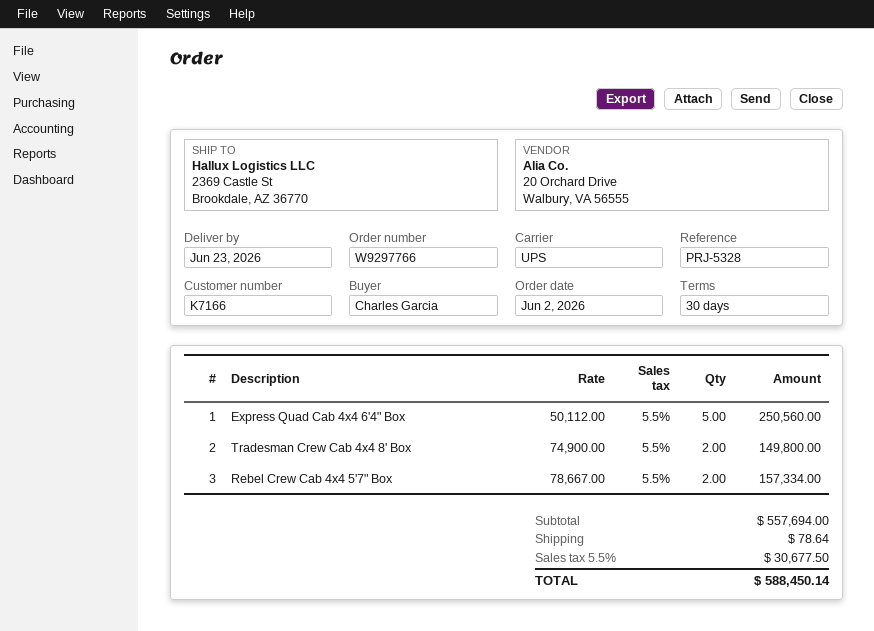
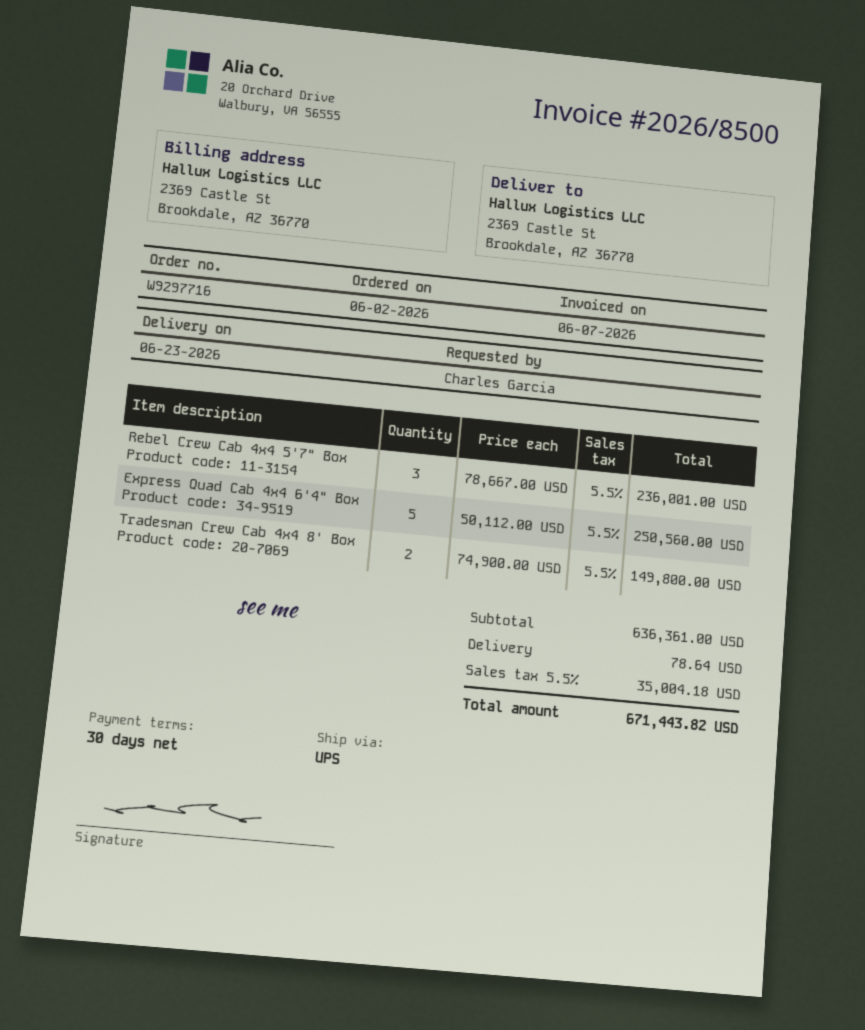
order number: W9297766 -> W9297716
Rebel Crew Cab 4x4 5'7" Box: 2 x 78667.00 = 157334.00 -> 3 x 78667.00 = 236001.00
subtotal: 557694.00 -> 636361.00
tax: 5.5% = 30677.50 -> 5.5% = 35004.18
total: 588450.14 -> 671443.82

